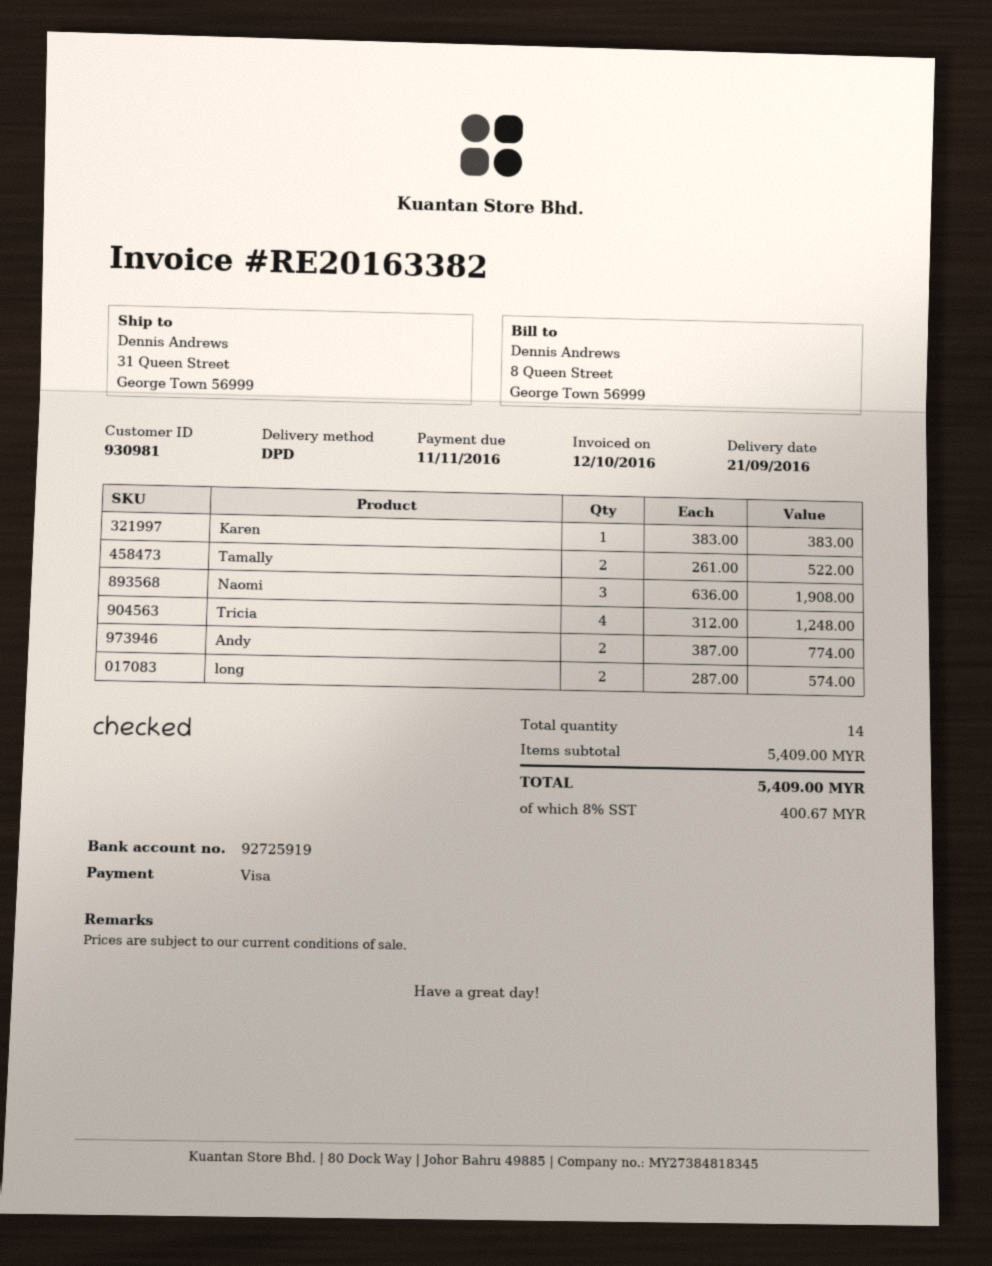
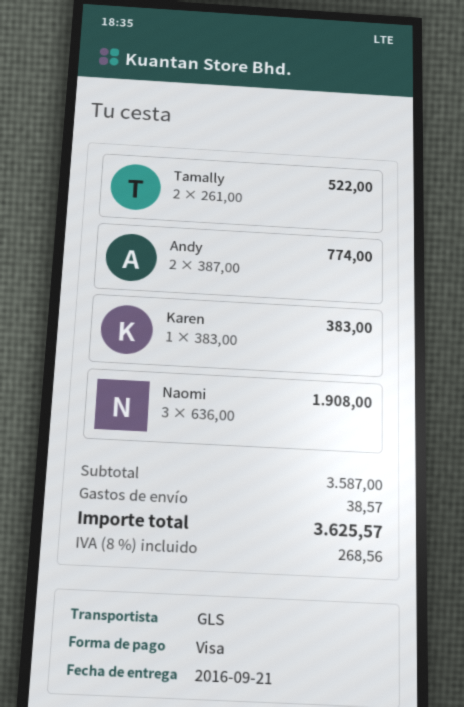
shipping method: DPD -> GLS
Tricia: 4 x 312.00 = 1248.00 -> none
long: 2 x 287.00 = 574.00 -> none
subtotal: 5409.00 -> 3587.00
shipping: none -> 38.57
tax: 8% = 400.67 -> 8% = 268.56
total: 5409.00 -> 3625.57

